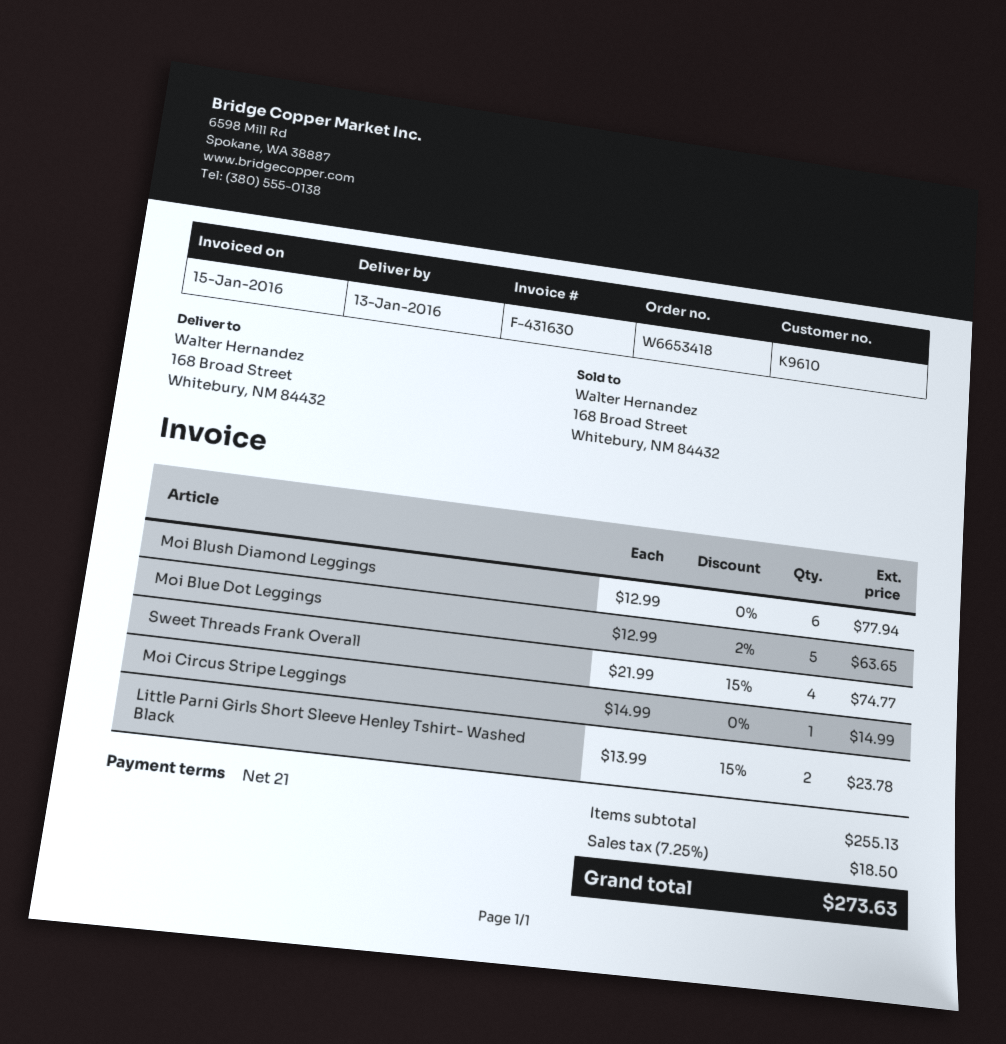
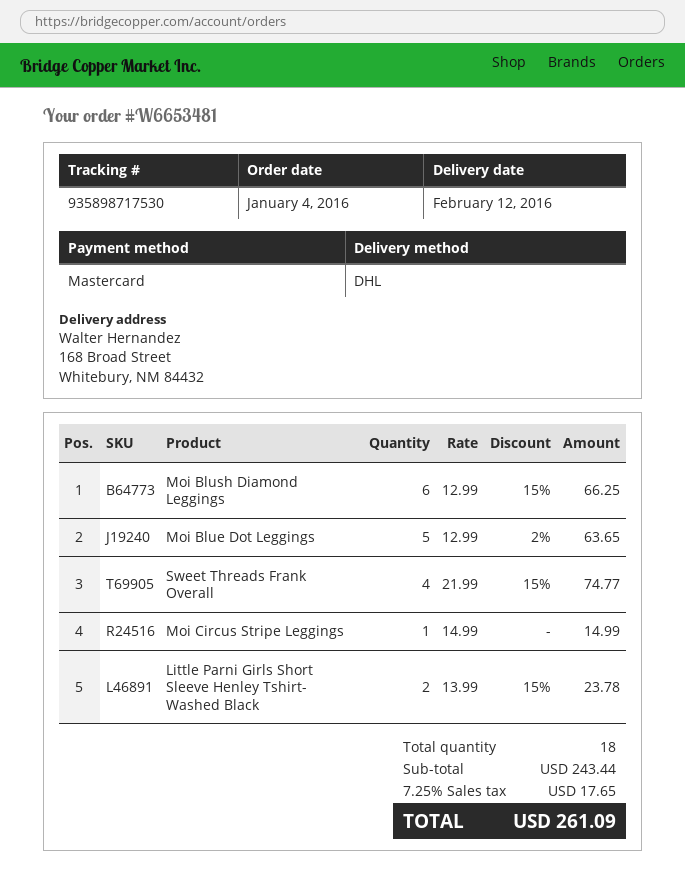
order number: W6653418 -> W6653481
delivery date: 2016-01-13 -> 2016-02-12
Moi Blush Diamond Leggings: 6 x 12.99 = 77.94 -> 6 x 12.99 - 15% = 66.25
subtotal: 255.13 -> 243.44
tax: 7.25% = 18.50 -> 7.25% = 17.65
total: 273.63 -> 261.09

